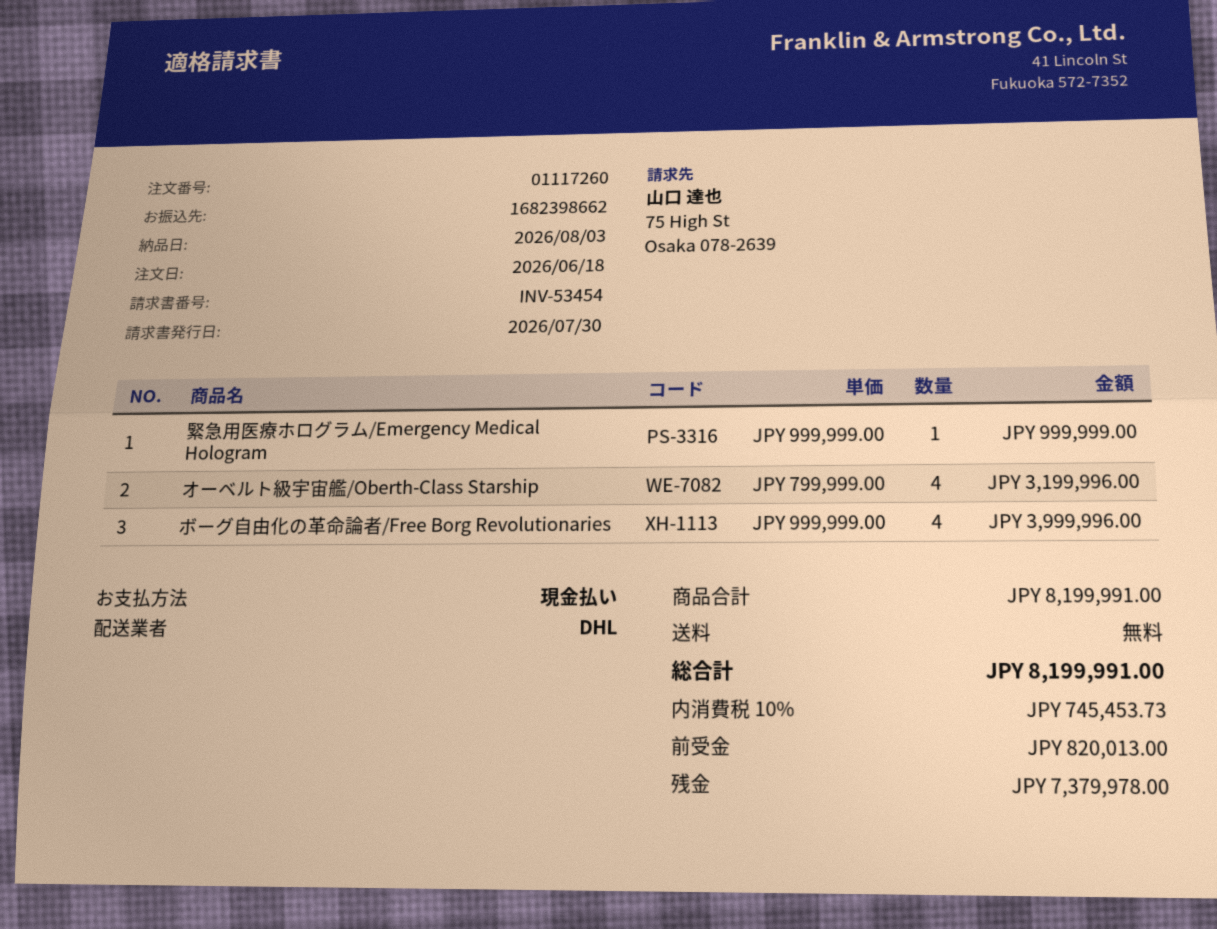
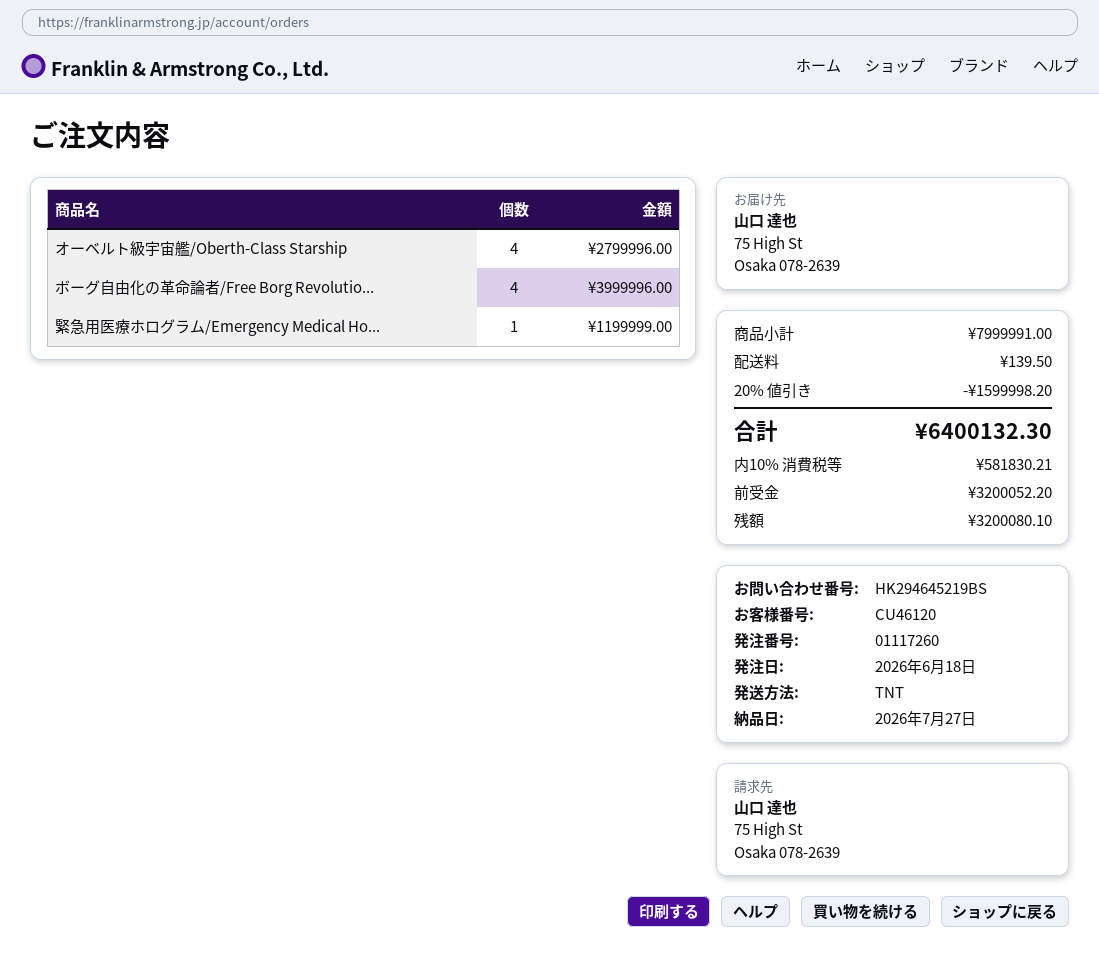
delivery date: 2026-08-03 -> 2026-07-27
shipping method: DHL -> TNT
緊急用医療ホログラム/Emergency Medical Hologram: 1 for 999999.00 -> 1 for 1199999.00
オーベルト級宇宙艦/Oberth-Class Starship: 4 for 3199996.00 -> 4 for 2799996.00
subtotal: 8199991.00 -> 7999991.00
discount: none -> 20% = 1599998.20
shipping: 0.00 -> 139.50
tax: 10% = 745453.73 -> 10% = 581830.21
total: 8199991.00 -> 6400132.30
deposit: 820013.00 -> 3200052.20
balance: 7379978.00 -> 3200080.10

